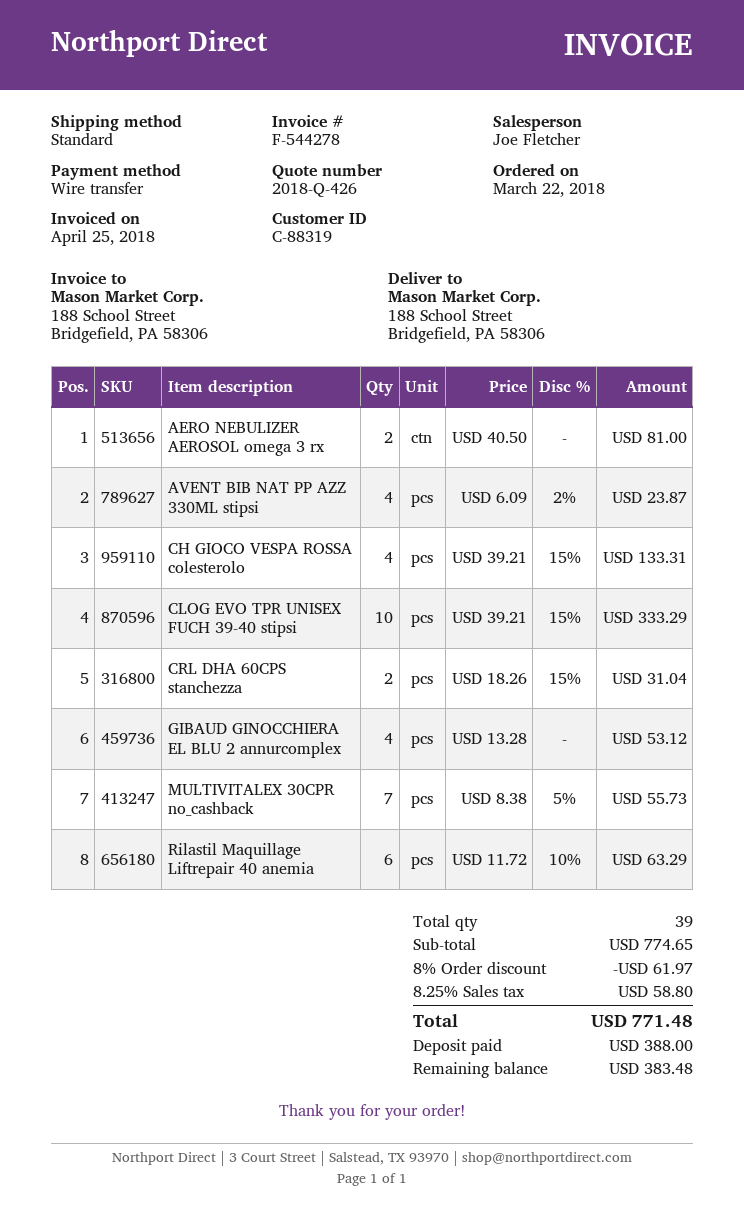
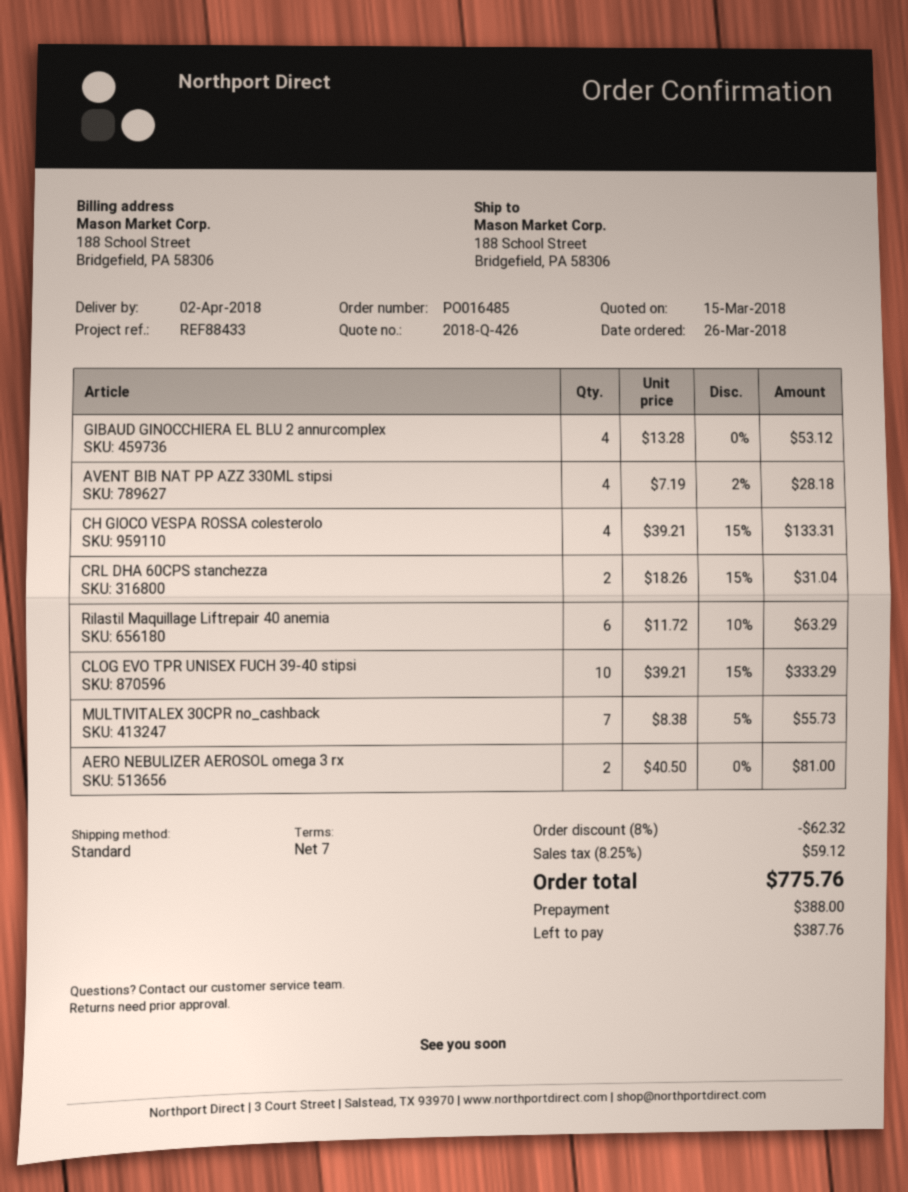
order date: 2018-03-22 -> 2018-03-26
AVENT BIB NAT PP AZZ 330ML stipsi: 4 x 6.09 - 2% = 23.87 -> 4 x 7.19 - 2% = 28.18
discount: 8% = 61.97 -> 8% = 62.32
tax: 8.25% = 58.80 -> 8.25% = 59.12
total: 771.48 -> 775.76
balance: 383.48 -> 387.76

